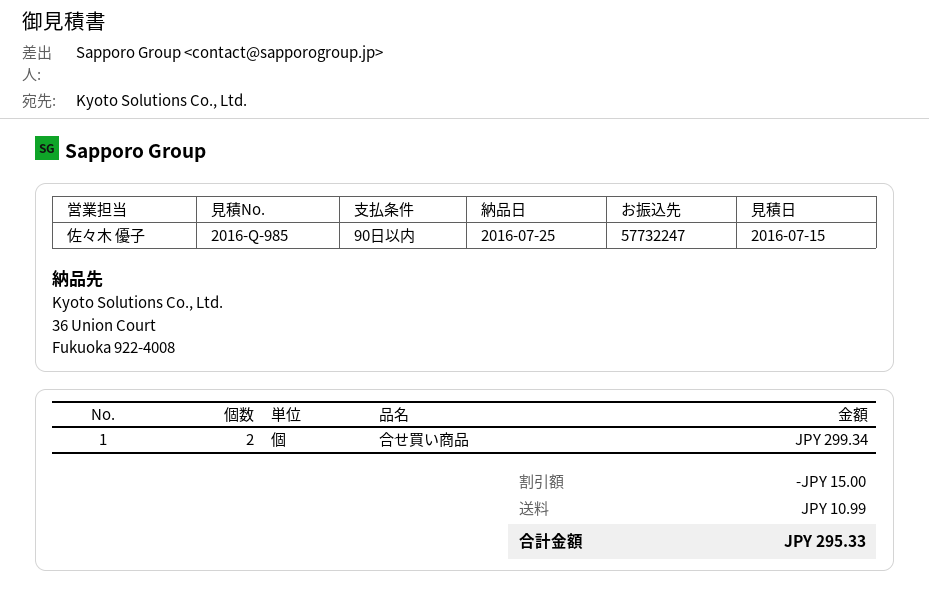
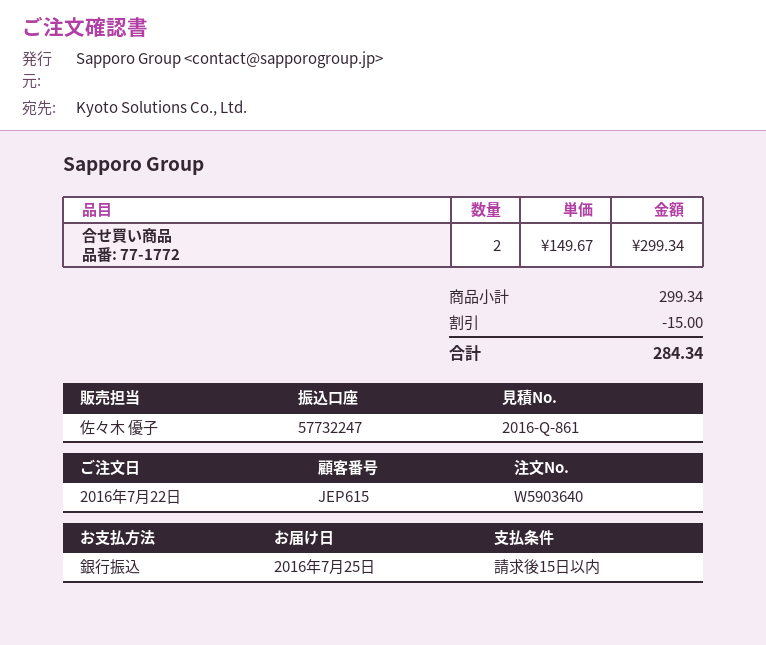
quote number: 2016-Q-985 -> 2016-Q-861
payment terms: 90 days -> 15 days
shipping: 10.99 -> none
total: 295.33 -> 284.34

